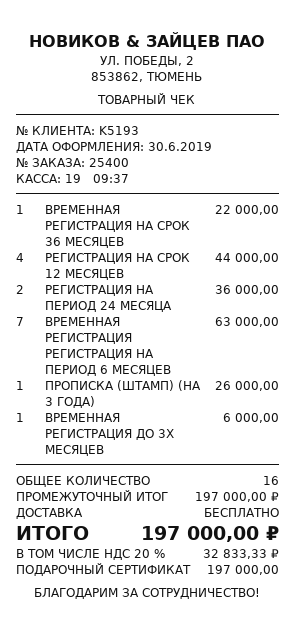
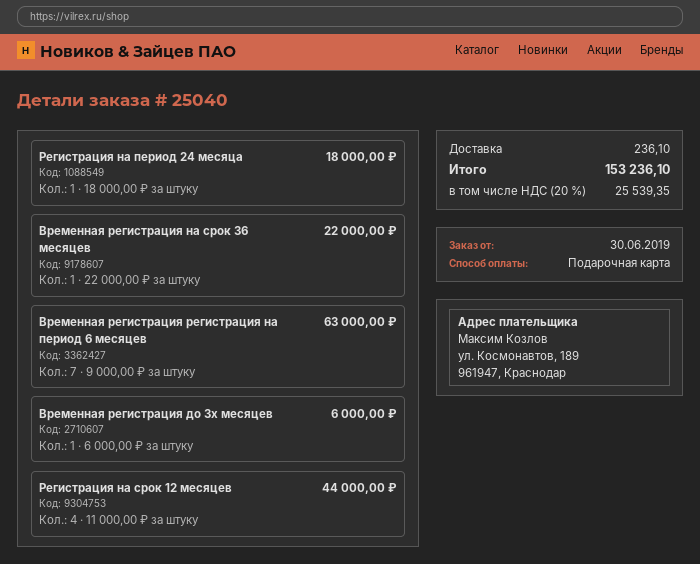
order number: 25400 -> 25040
РЕГИСТРАЦИЯ НА ПЕРИОД 24 МЕСЯЦА: 2 for 36000.00 -> 1 for 18000.00
ПРОПИСКА (ШТАМП) (НА 3 ГОДА): 1 for 26000.00 -> none
shipping: 0.00 -> 236.10
tax: 20% = 32833.33 -> 20% = 25539.35
total: 197000.00 -> 153236.10

